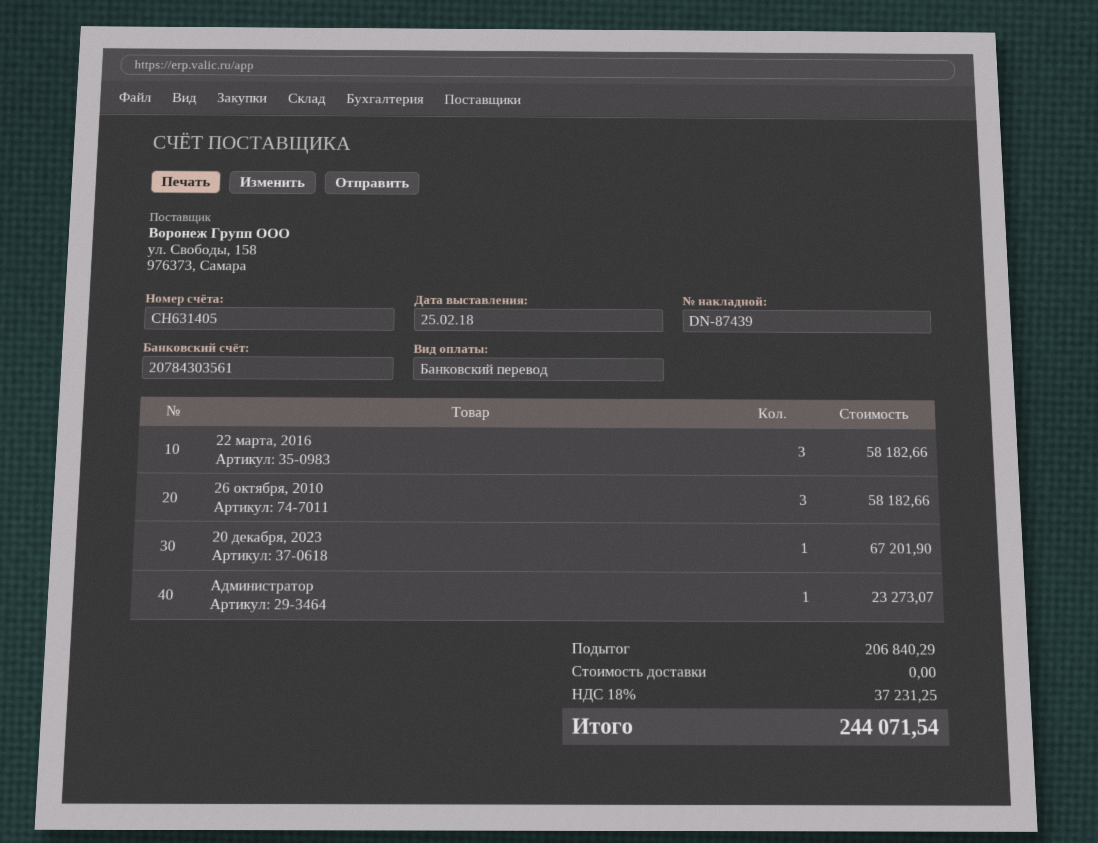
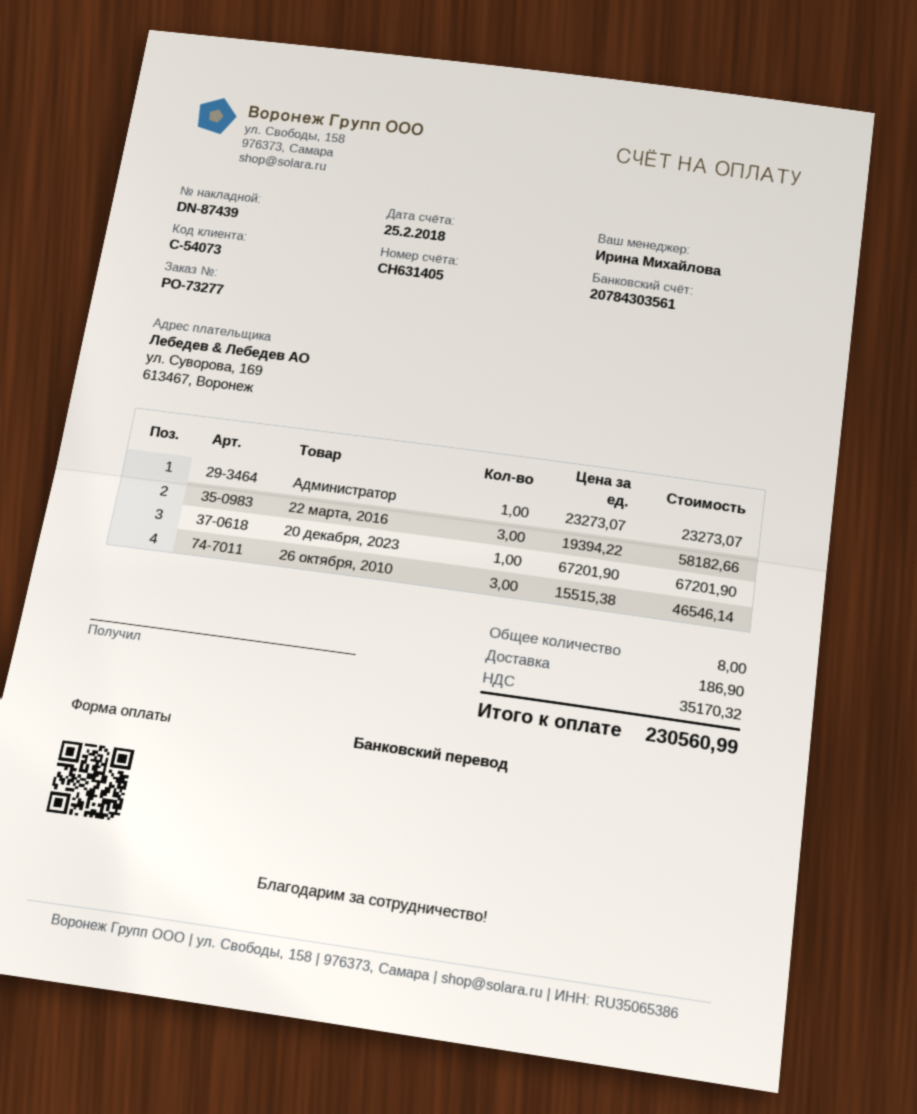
26 октября, 2010: 3 for 58182.66 -> 3 for 46546.14
shipping: 0.00 -> 186.90
tax: 37231.25 -> 35170.32
total: 244071.54 -> 230560.99

